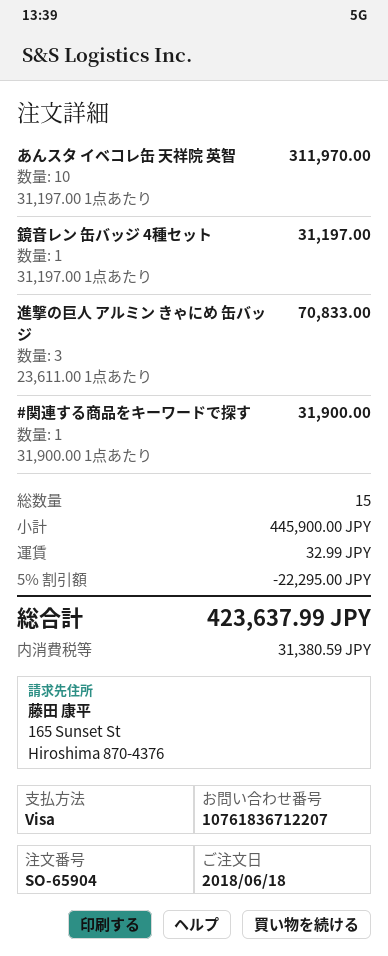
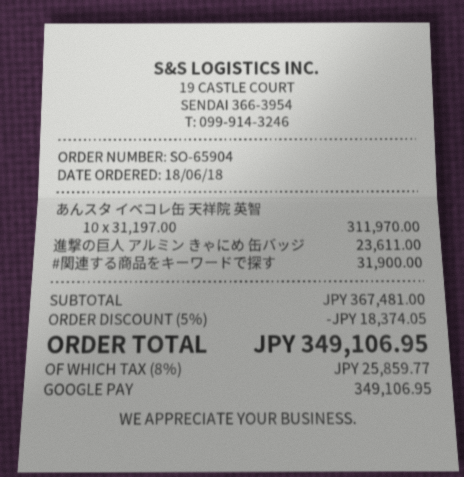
payment method: Visa -> Google Pay
鏡音レン 缶バッジ 4種セット: 1 x 31197.00 = 31197.00 -> none
進撃の巨人 アルミン きゃにめ 缶バッジ: 3 x 23611.00 = 70833.00 -> 1 x 23611.00 = 23611.00
subtotal: 445900.00 -> 367481.00
discount: 5% = 22295.00 -> 5% = 18374.05
shipping: 32.99 -> none
tax: 31380.59 -> 25859.77
total: 423637.99 -> 349106.95

